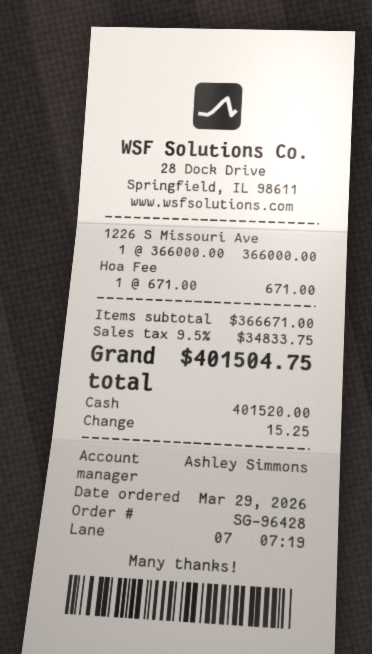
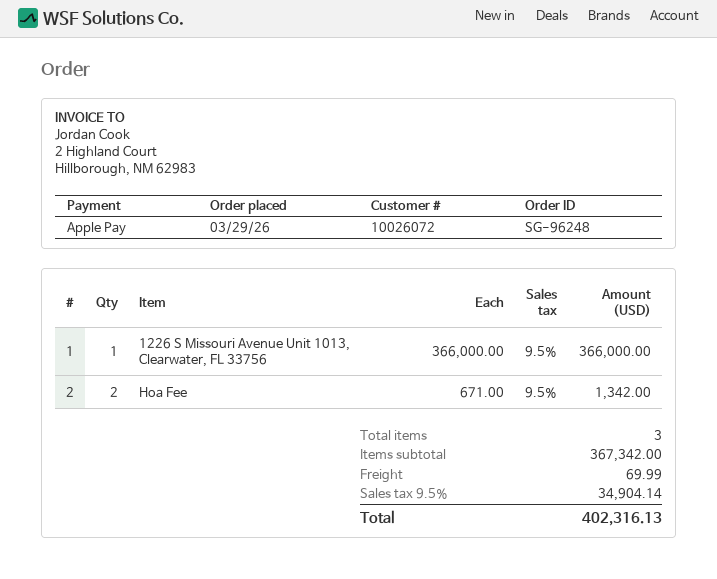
order number: SG-96428 -> SG-96248
payment method: cash -> Apple Pay
Hoa Fee: 1 x 671.00 = 671.00 -> 2 x 671.00 = 1342.00
subtotal: 366671.00 -> 367342.00
shipping: none -> 69.99
tax: 9.5% = 34833.75 -> 9.5% = 34904.14
total: 401504.75 -> 402316.13

